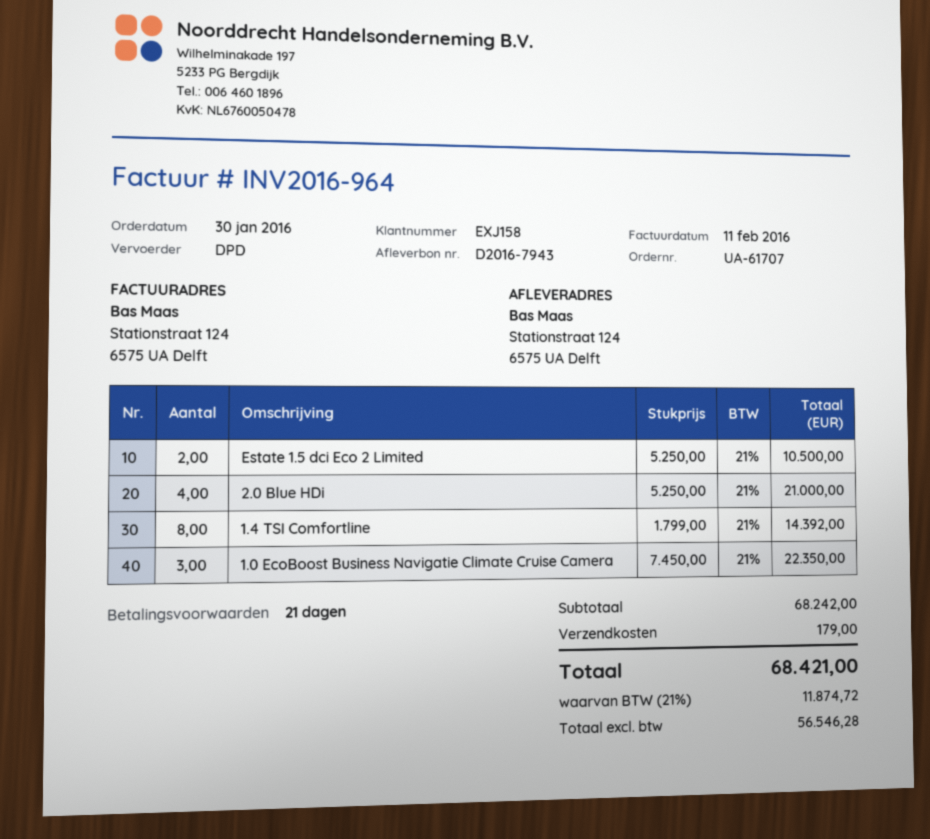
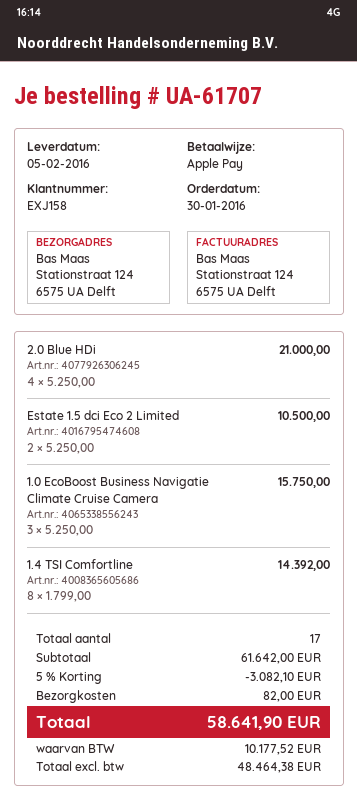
1.0 EcoBoost Business Navigatie Climate Cruise Camera: 3 x 7450.00 = 22350.00 -> 3 x 5250.00 = 15750.00
subtotal: 68242.00 -> 61642.00
discount: none -> 5% = 3082.10
shipping: 179.00 -> 82.00
net: 56546.28 -> 48464.38
tax: 11874.72 -> 10177.52
total: 68421.00 -> 58641.90

